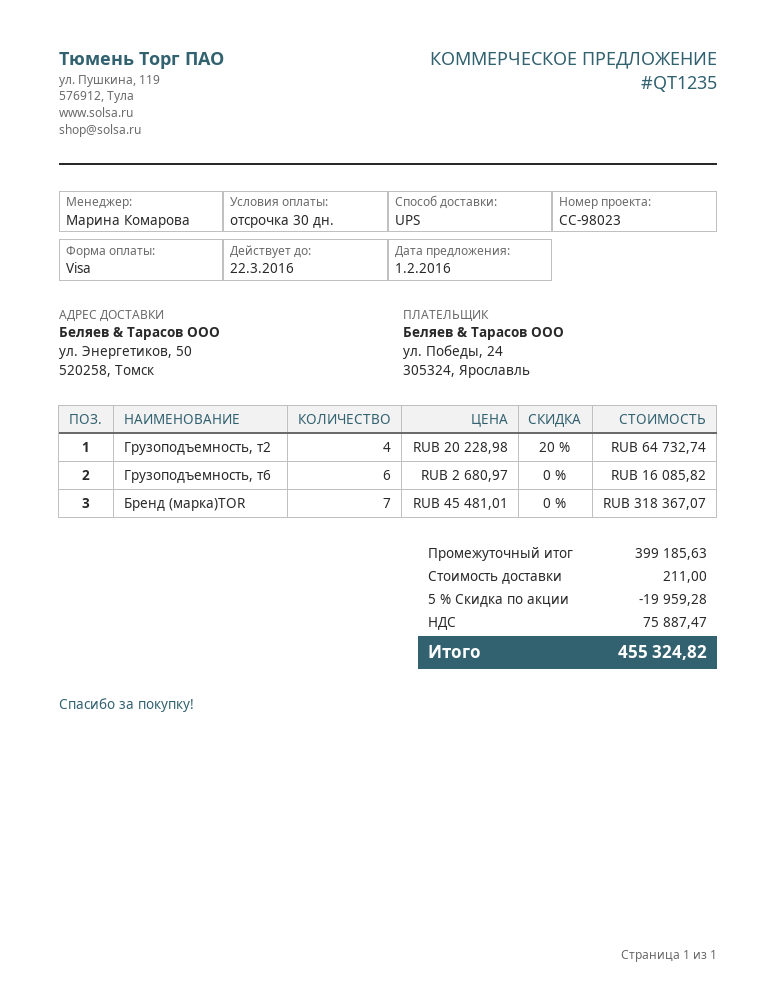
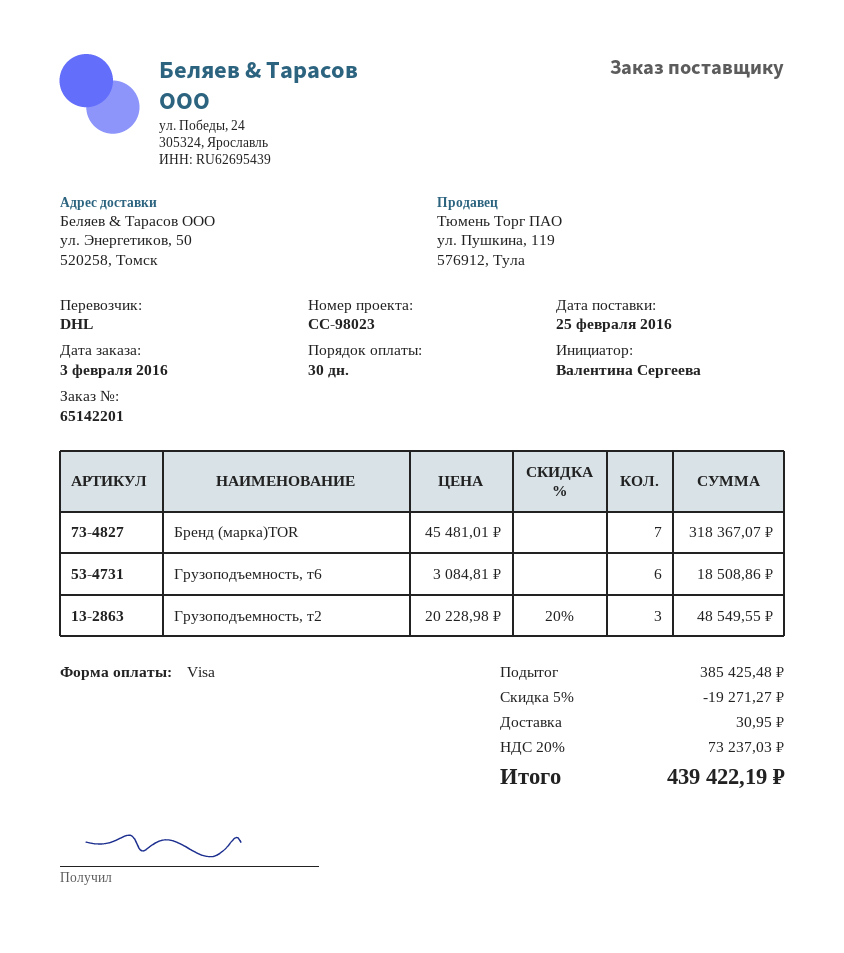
shipping method: UPS -> DHL
Грузоподъемность, т2: 4 x 20228.98 - 20% = 64732.74 -> 3 x 20228.98 - 20% = 48549.55
Грузоподъемность, т6: 6 x 2680.97 = 16085.82 -> 6 x 3084.81 = 18508.86
subtotal: 399185.63 -> 385425.48
discount: 5% = 19959.28 -> 5% = 19271.27
shipping: 211.00 -> 30.95
tax: 75887.47 -> 73237.03
total: 455324.82 -> 439422.19

